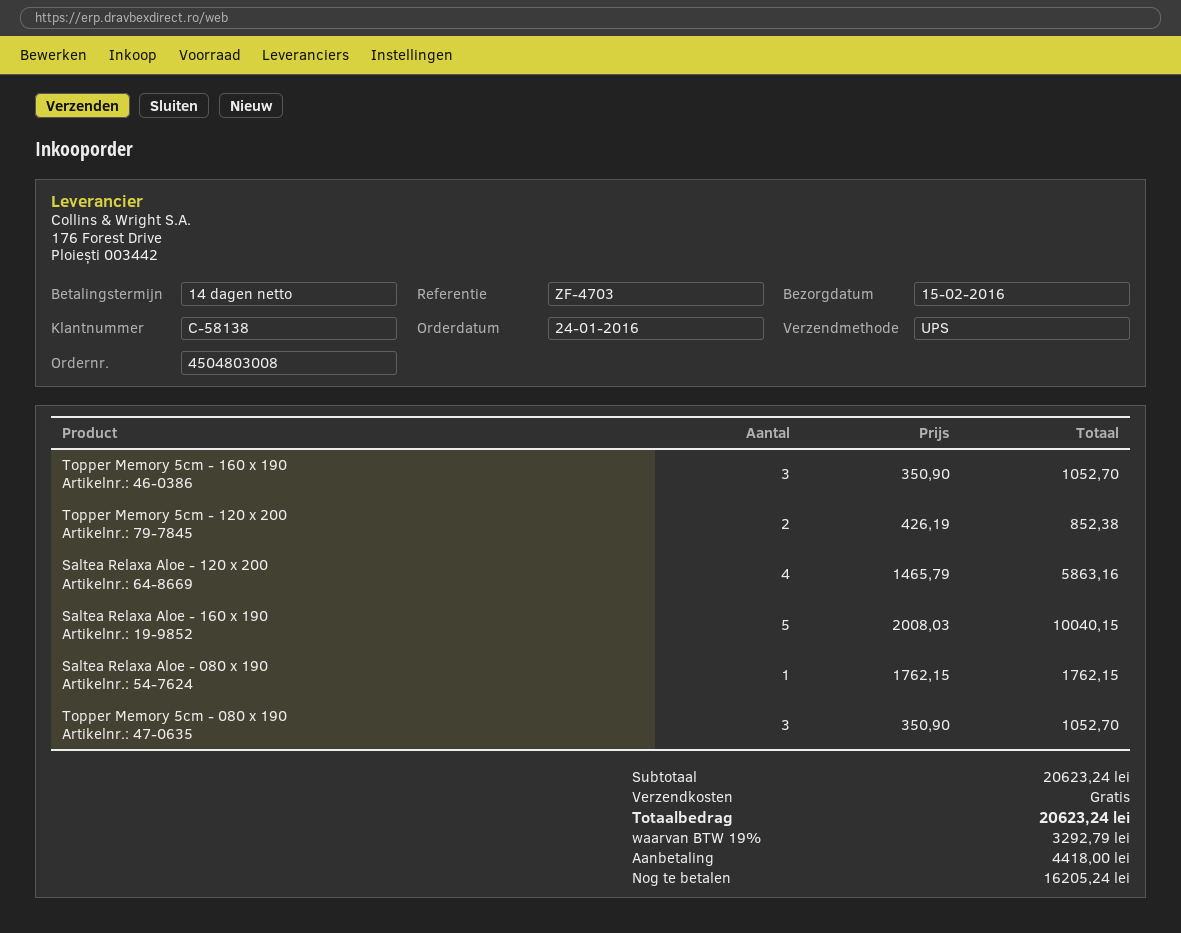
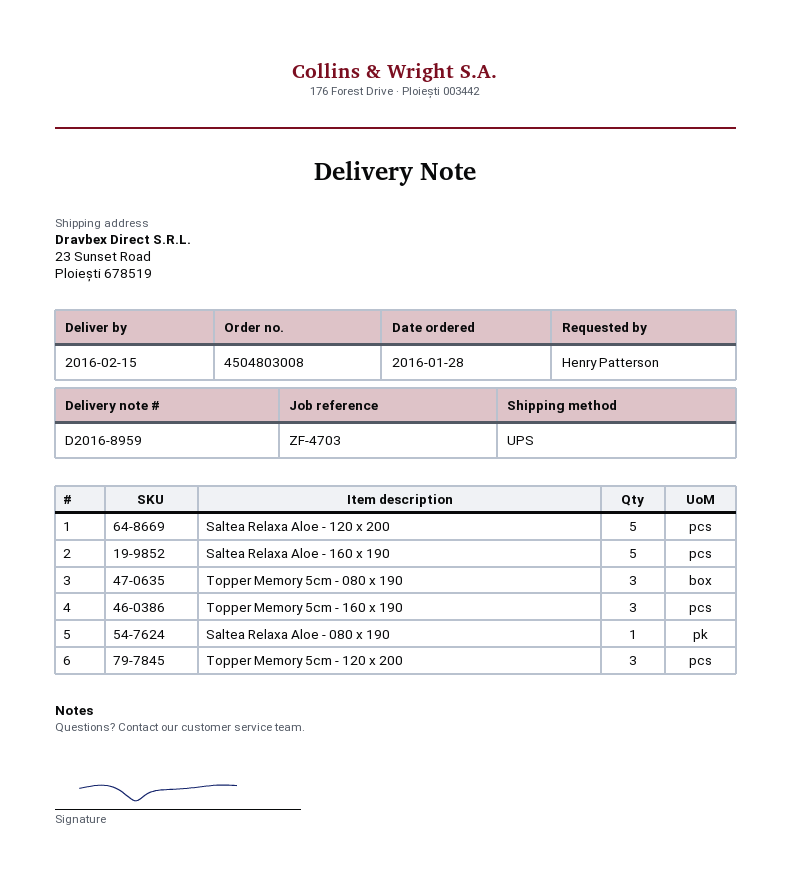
order date: 2016-01-24 -> 2016-01-28
Topper Memory 5cm - 120 x 200: 2 -> 3
Saltea Relaxa Aloe - 120 x 200: 4 -> 5

